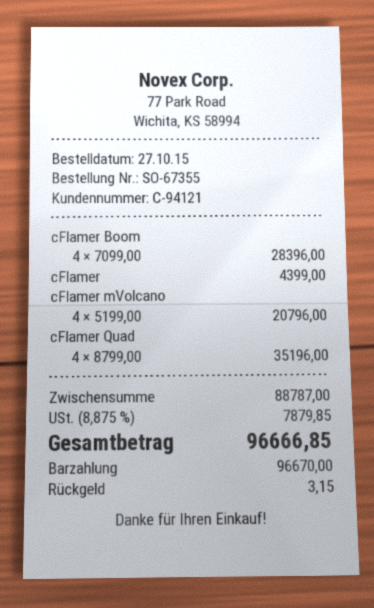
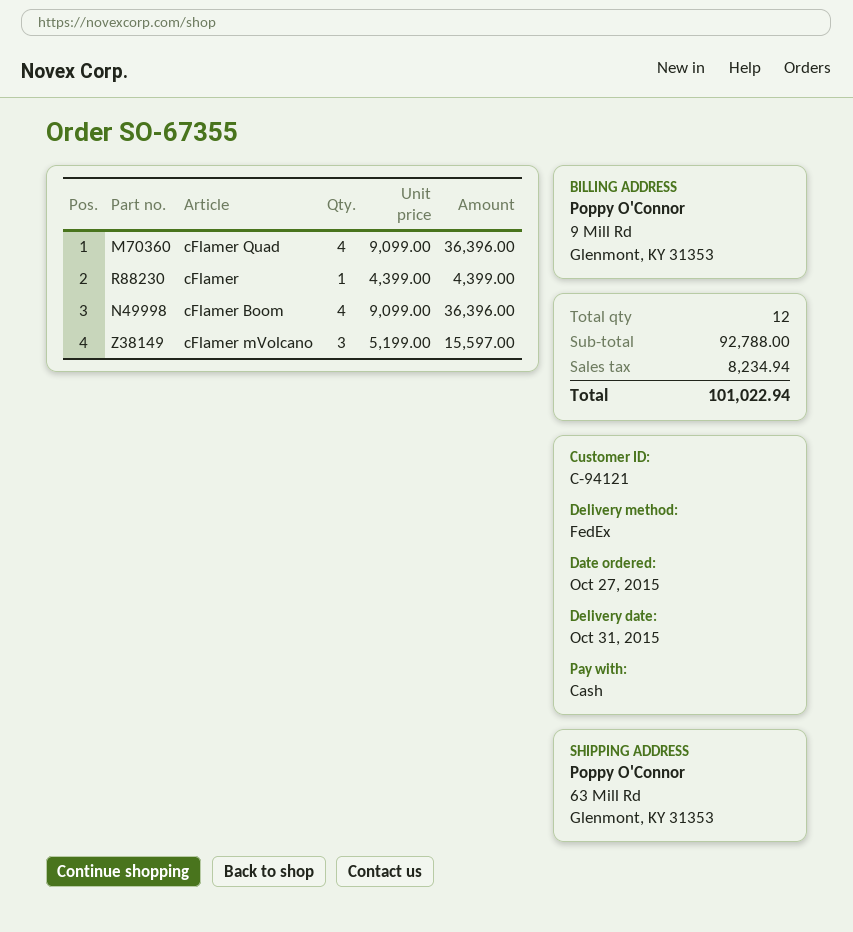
cFlamer Boom: 4 x 7099.00 = 28396.00 -> 4 x 9099.00 = 36396.00
cFlamer mVolcano: 4 x 5199.00 = 20796.00 -> 3 x 5199.00 = 15597.00
cFlamer Quad: 4 x 8799.00 = 35196.00 -> 4 x 9099.00 = 36396.00
subtotal: 88787.00 -> 92788.00
tax: 7879.85 -> 8234.94
total: 96666.85 -> 101022.94

